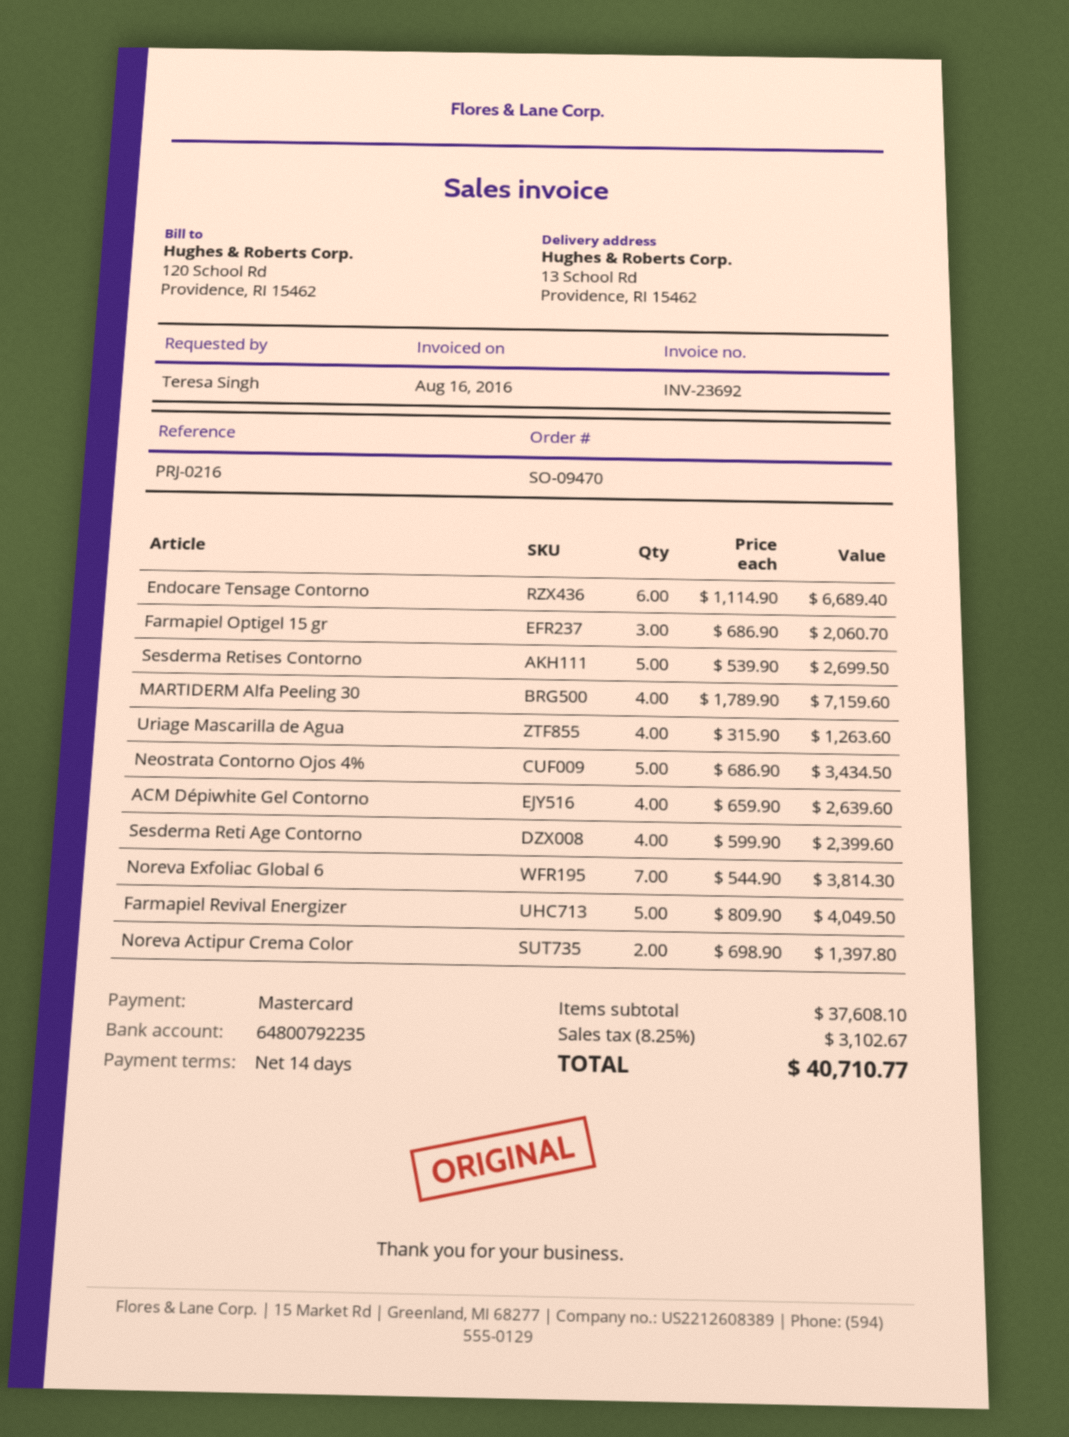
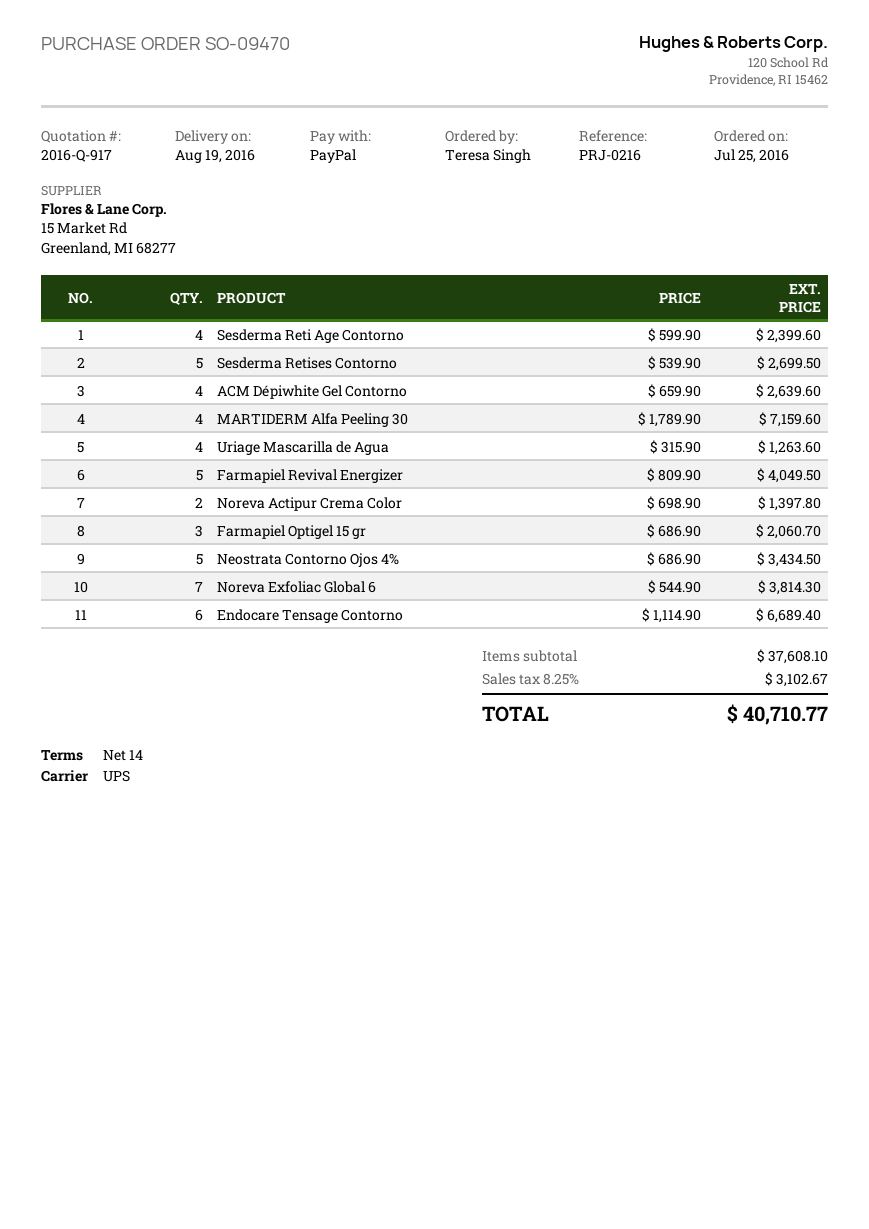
payment method: Mastercard -> PayPal

